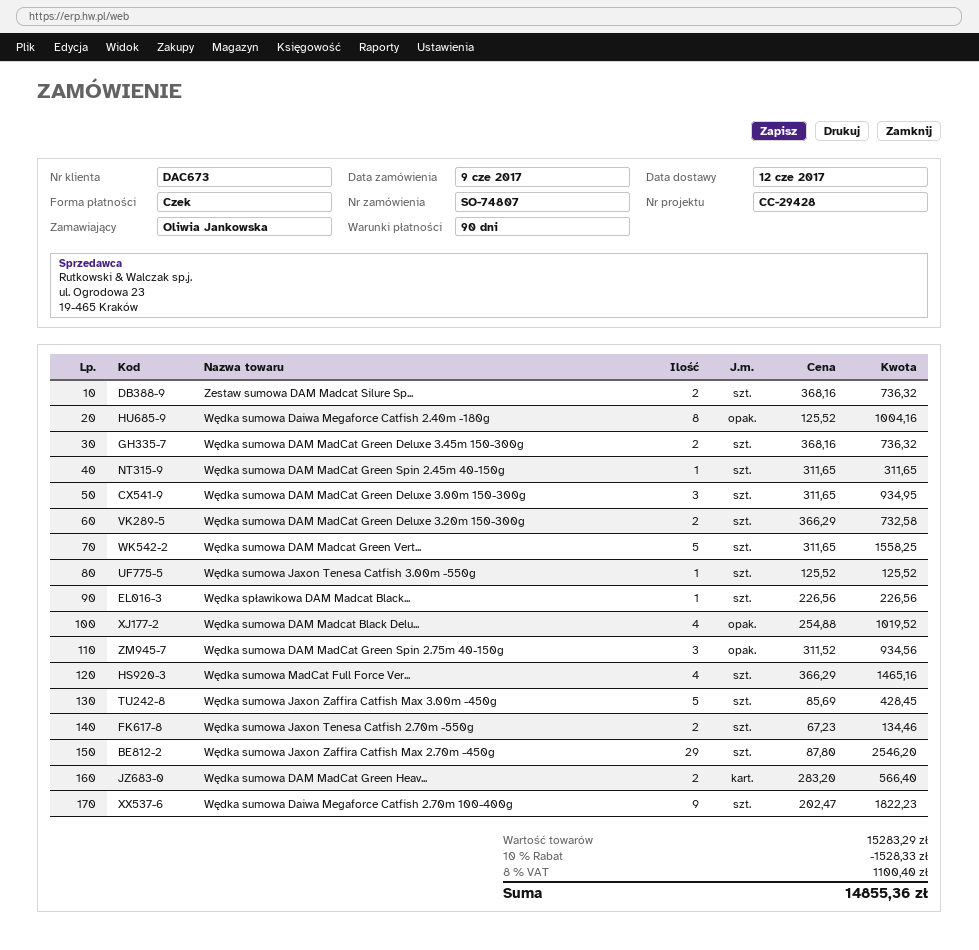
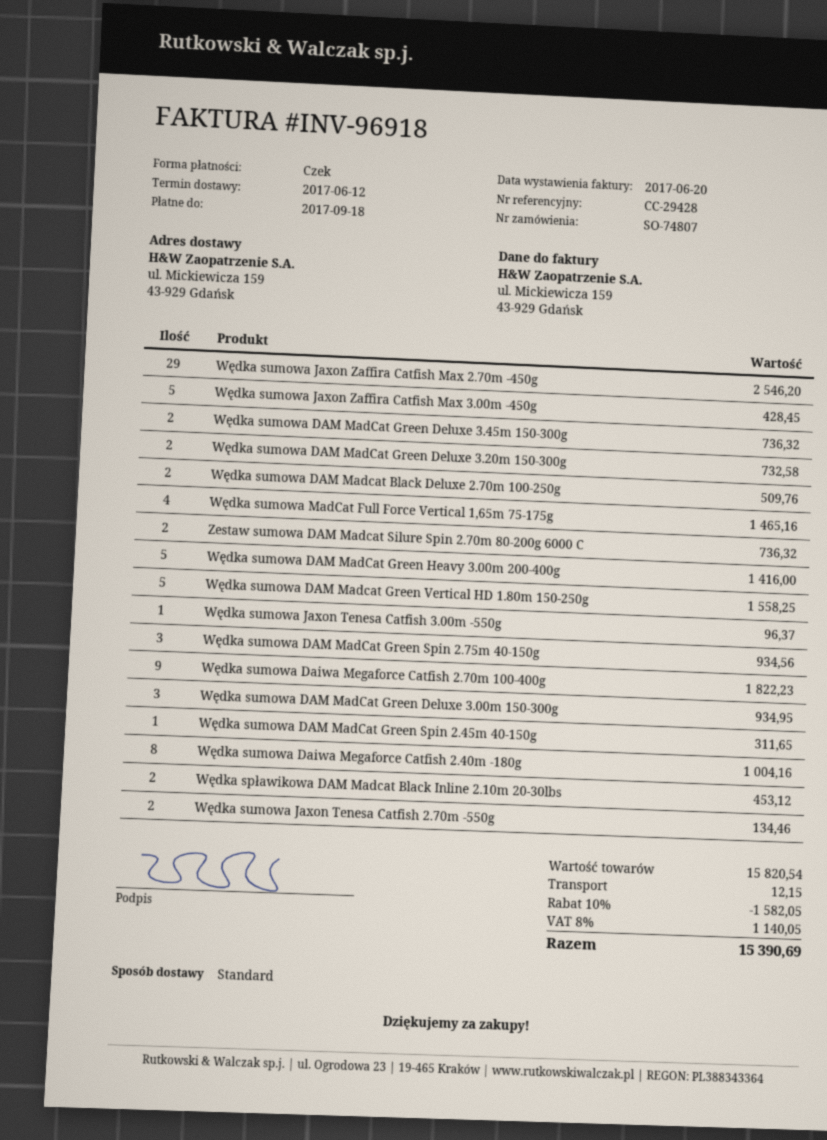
Wędka sumowa Jaxon Tenesa Catfish 3.00m -550g: 1 for 125.52 -> 1 for 96.37
Wędka spławikowa DAM Madcat Black...: 1 for 226.56 -> 2 for 453.12
Wędka sumowa DAM Madcat Black Delu...: 4 for 1019.52 -> 2 for 509.76
Wędka sumowa DAM MadCat Green Heav...: 2 for 566.40 -> 5 for 1416.00
subtotal: 15283.29 -> 15820.54
discount: 10% = 1528.33 -> 10% = 1582.05
shipping: none -> 12.15
tax: 8% = 1100.40 -> 8% = 1140.05
total: 14855.36 -> 15390.69

